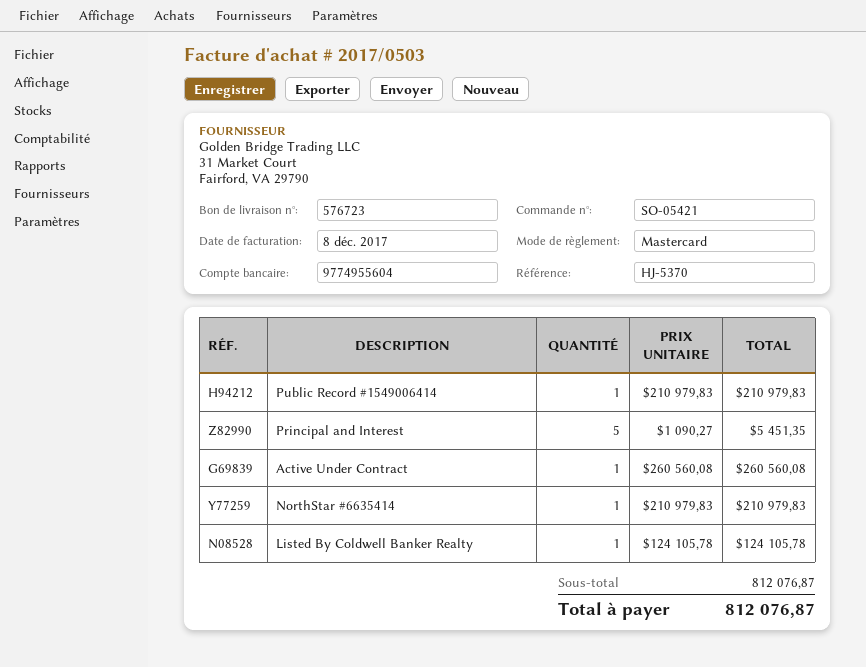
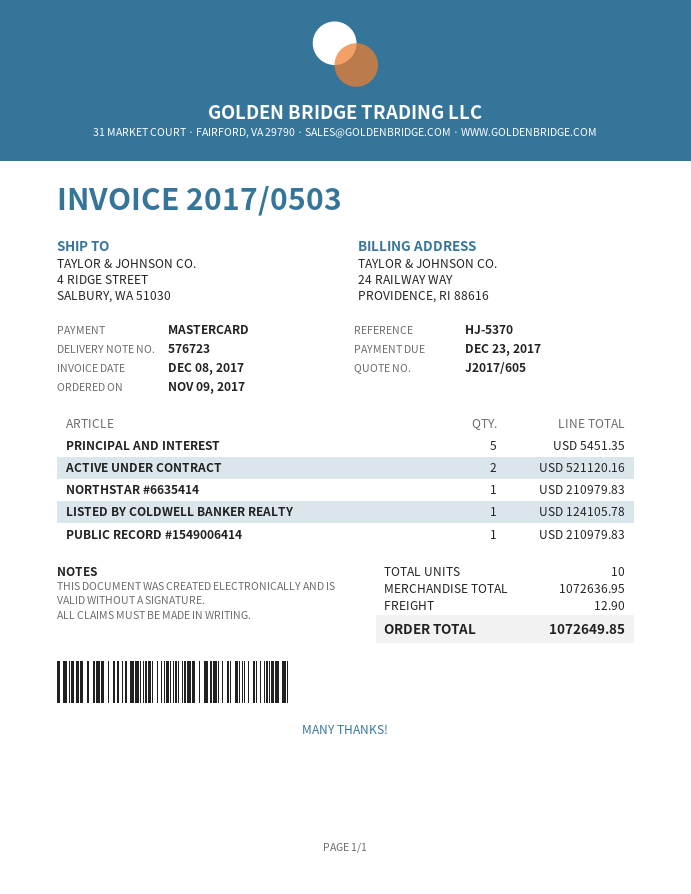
Active Under Contract: 1 for 260560.08 -> 2 for 521120.16
subtotal: 812076.87 -> 1072636.95
shipping: none -> 12.90
total: 812076.87 -> 1072649.85

